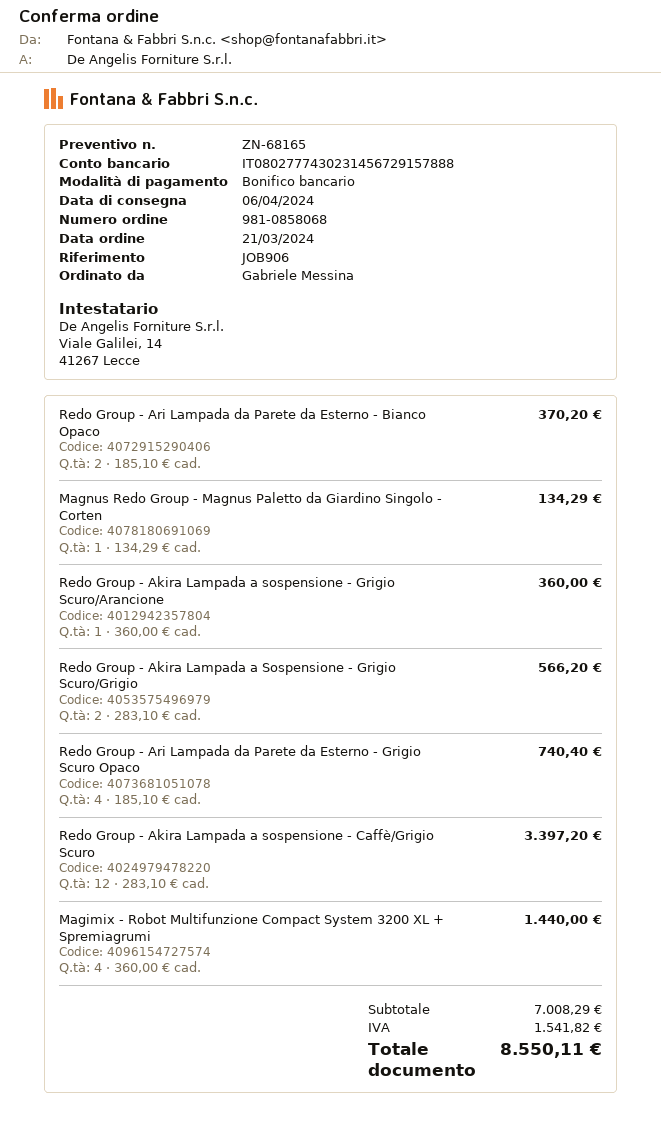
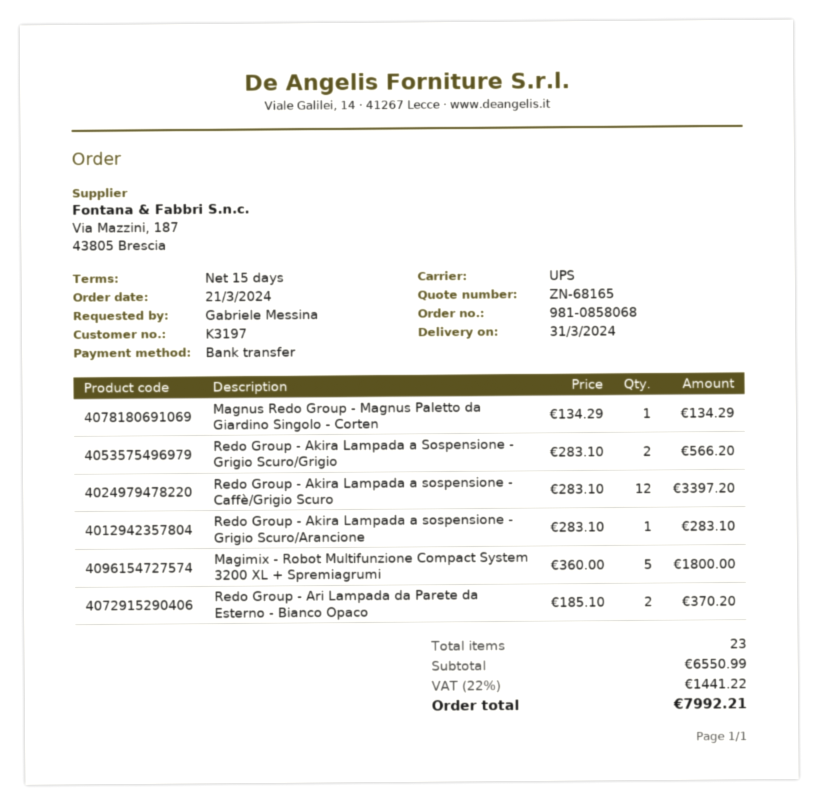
delivery date: 2024-04-06 -> 2024-03-31
Redo Group - Akira Lampada a sospensione - Grigio Scuro/Arancione: 1 x 360.00 = 360.00 -> 1 x 283.10 = 283.10
Redo Group - Ari Lampada da Parete da Esterno - Grigio Scuro Opaco: 4 x 185.10 = 740.40 -> none
Magimix - Robot Multifunzione Compact System 3200 XL + Spremiagrumi: 4 x 360.00 = 1440.00 -> 5 x 360.00 = 1800.00
subtotal: 7008.29 -> 6550.99
tax: 1541.82 -> 1441.22
total: 8550.11 -> 7992.21

